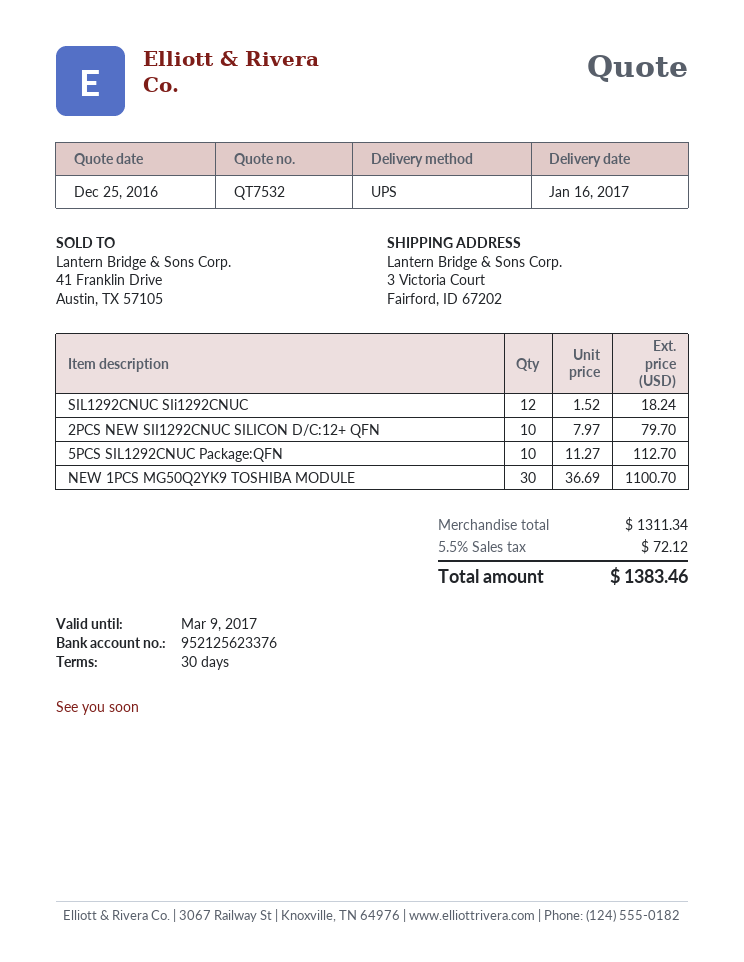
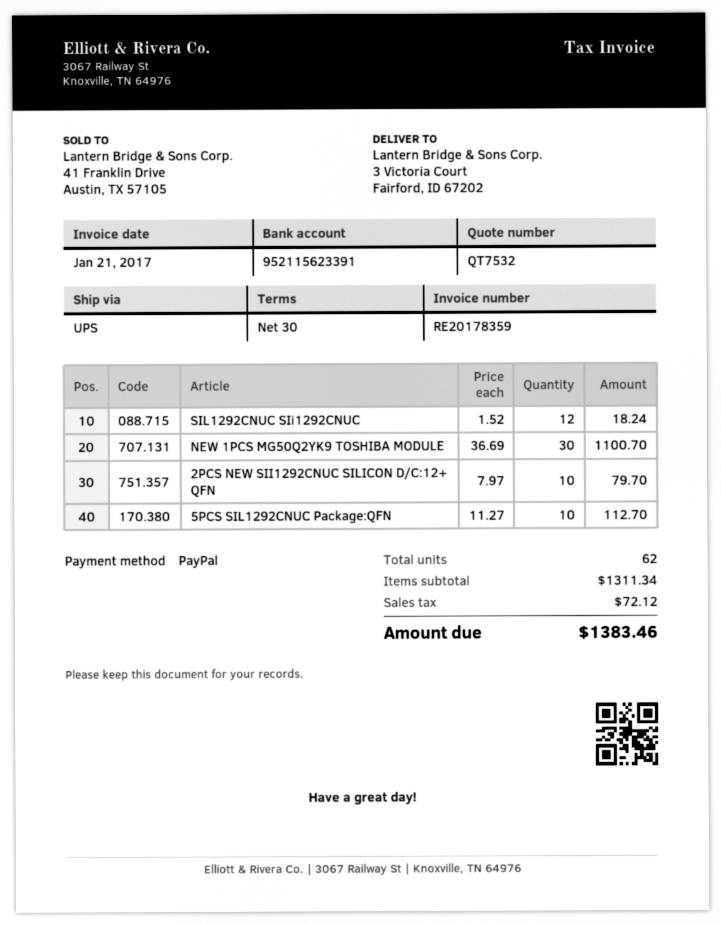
bank account: 952125623376 -> 952115623391

